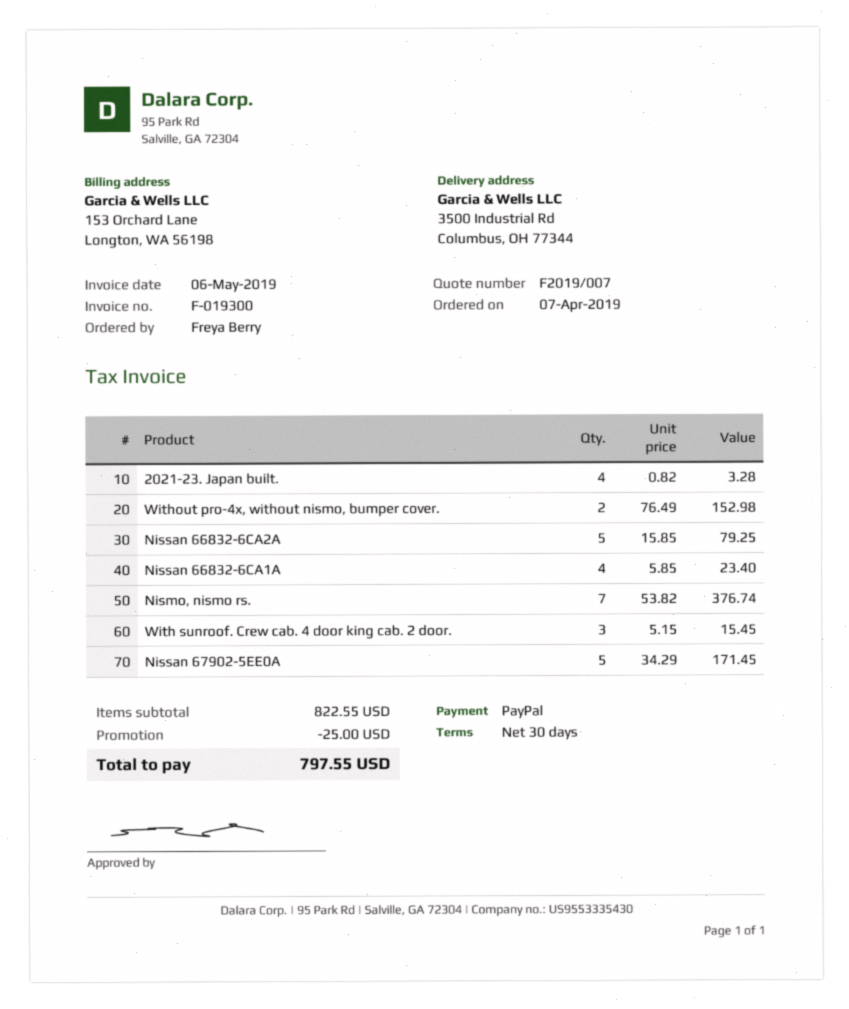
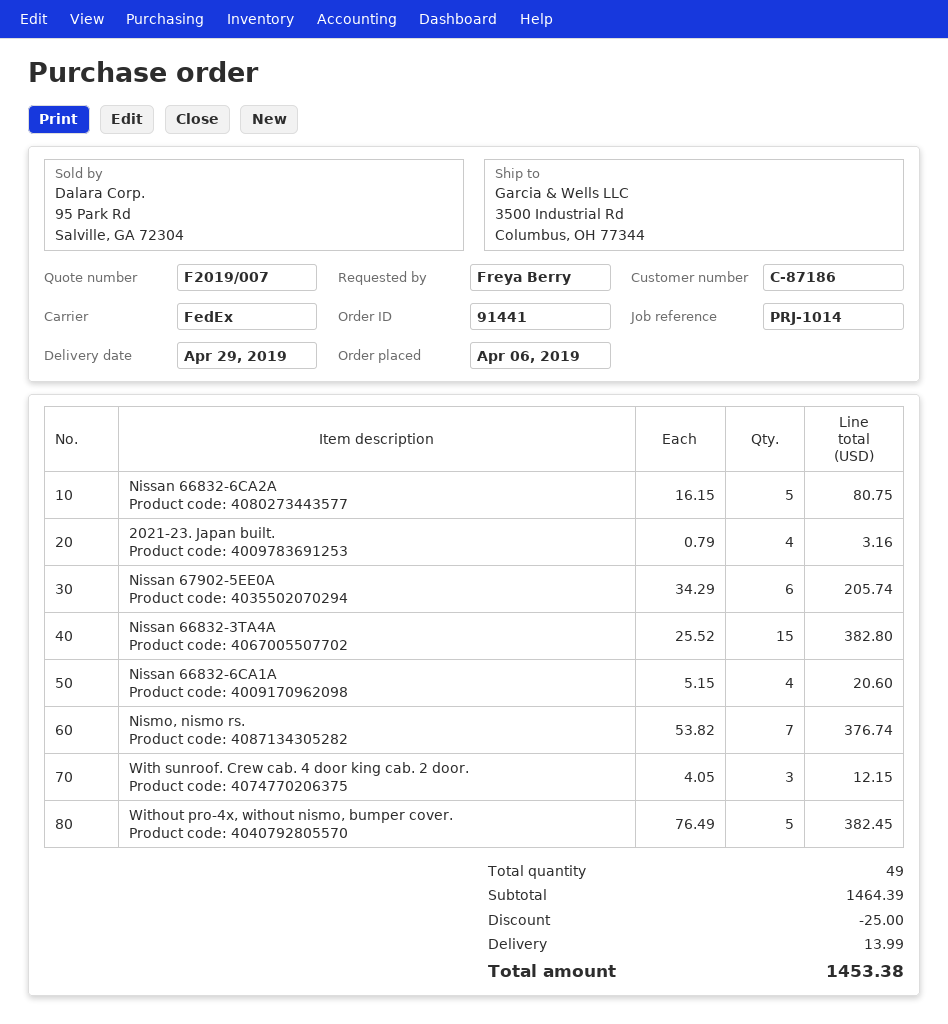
order date: 2019-04-07 -> 2019-04-06
2021-23. Japan built.: 4 x 0.82 = 3.28 -> 4 x 0.79 = 3.16
Without pro-4x, without nismo, bumper cover.: 2 x 76.49 = 152.98 -> 5 x 76.49 = 382.45
Nissan 66832-6CA2A: 5 x 15.85 = 79.25 -> 5 x 16.15 = 80.75
Nissan 66832-6CA1A: 4 x 5.85 = 23.40 -> 4 x 5.15 = 20.60
With sunroof. Crew cab. 4 door king cab. 2 door.: 3 x 5.15 = 15.45 -> 3 x 4.05 = 12.15
Nissan 67902-5EE0A: 5 x 34.29 = 171.45 -> 6 x 34.29 = 205.74
Nissan 66832-3TA4A: none -> 15 x 25.52 = 382.80
subtotal: 822.55 -> 1464.39
shipping: none -> 13.99
total: 797.55 -> 1453.38

